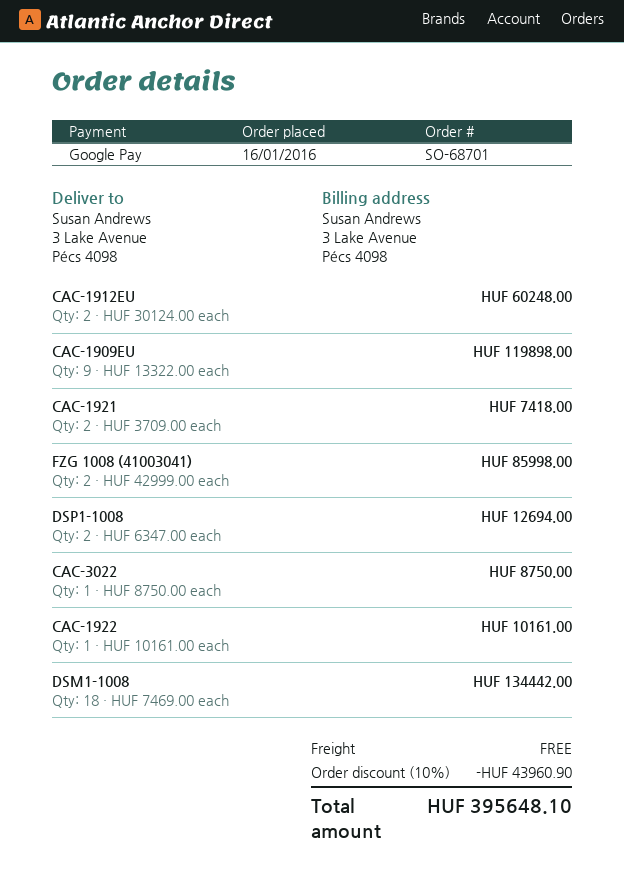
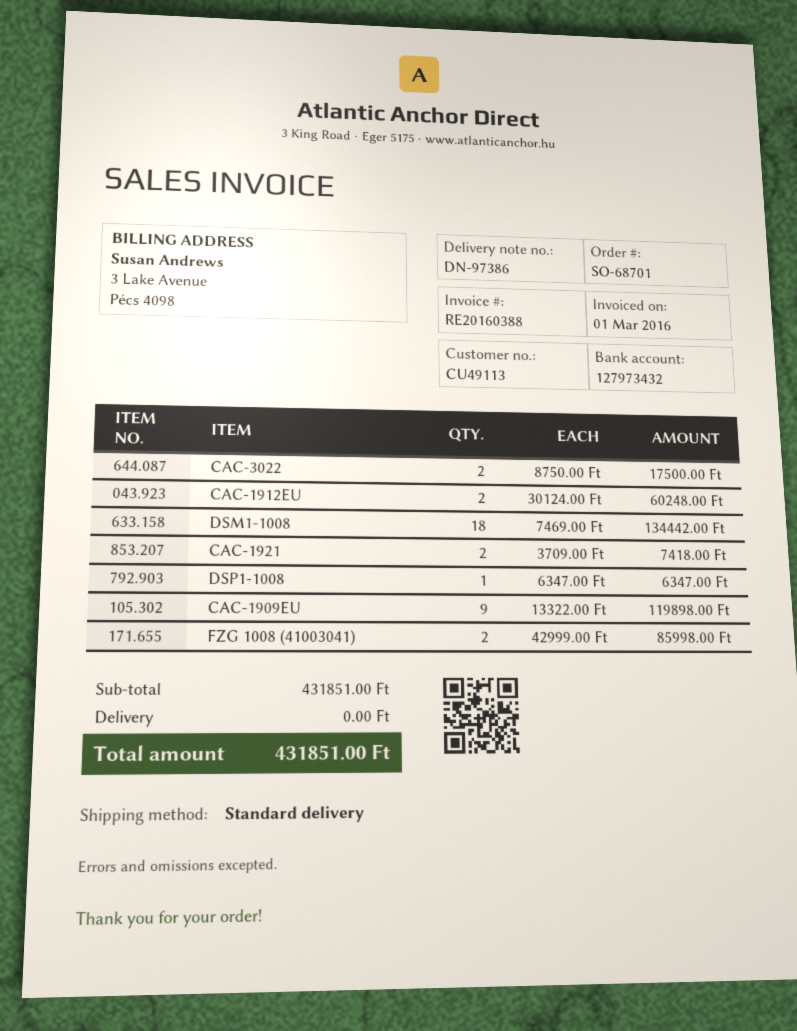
DSP1-1008: 2 x 6347.00 = 12694.00 -> 1 x 6347.00 = 6347.00
CAC-3022: 1 x 8750.00 = 8750.00 -> 2 x 8750.00 = 17500.00
CAC-1922: 1 x 10161.00 = 10161.00 -> none
discount: 10% = 43960.90 -> none
total: 395648.10 -> 431851.00

